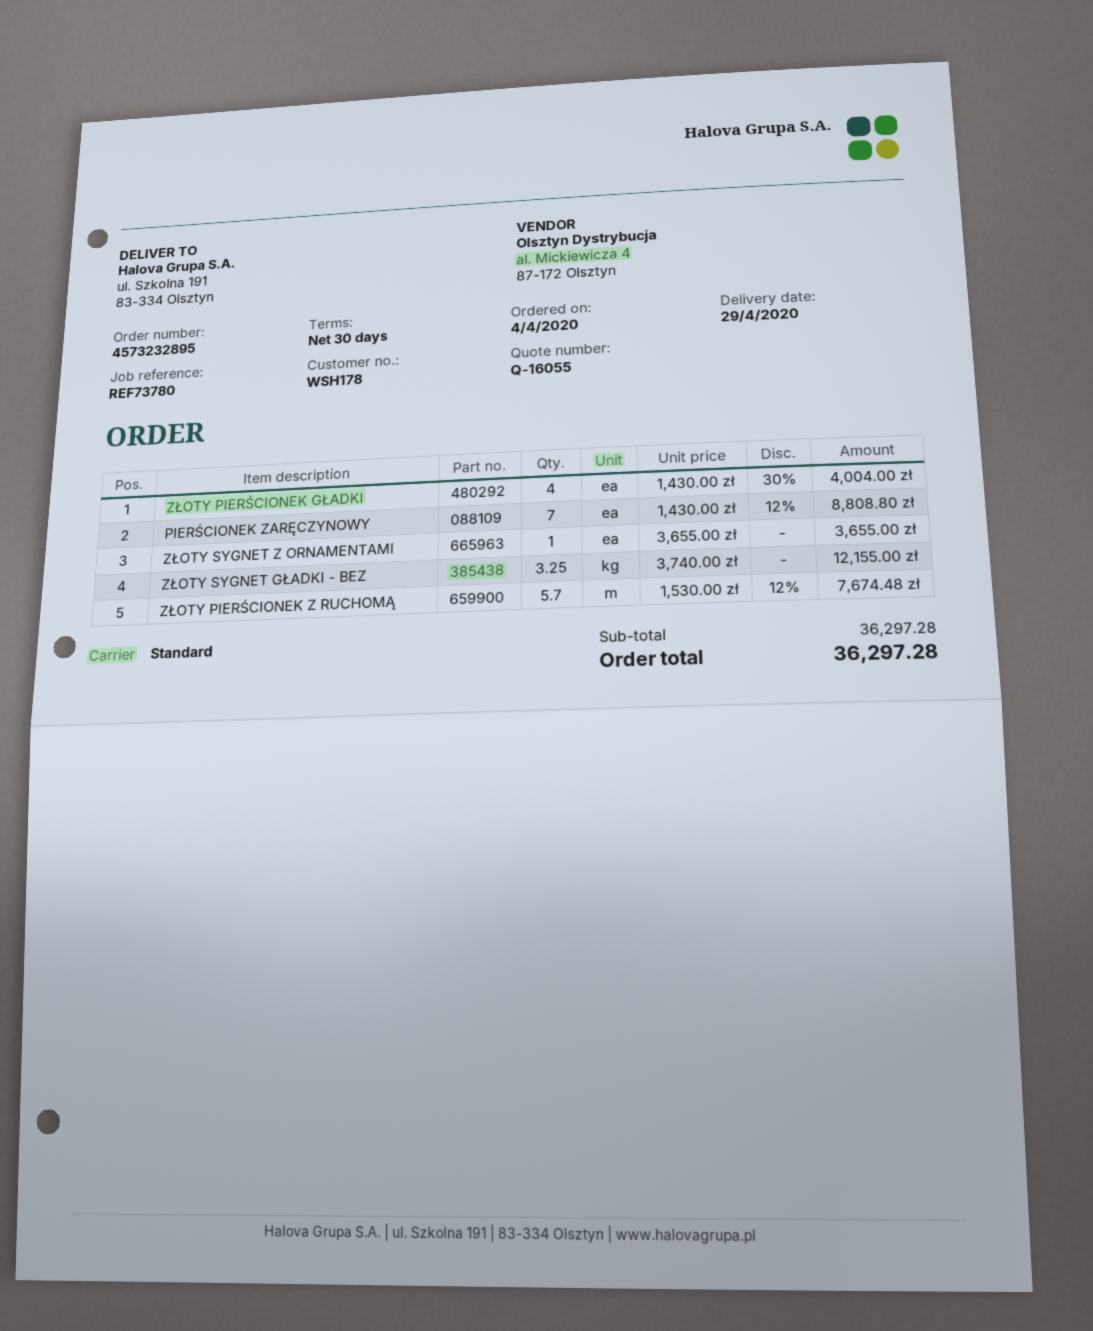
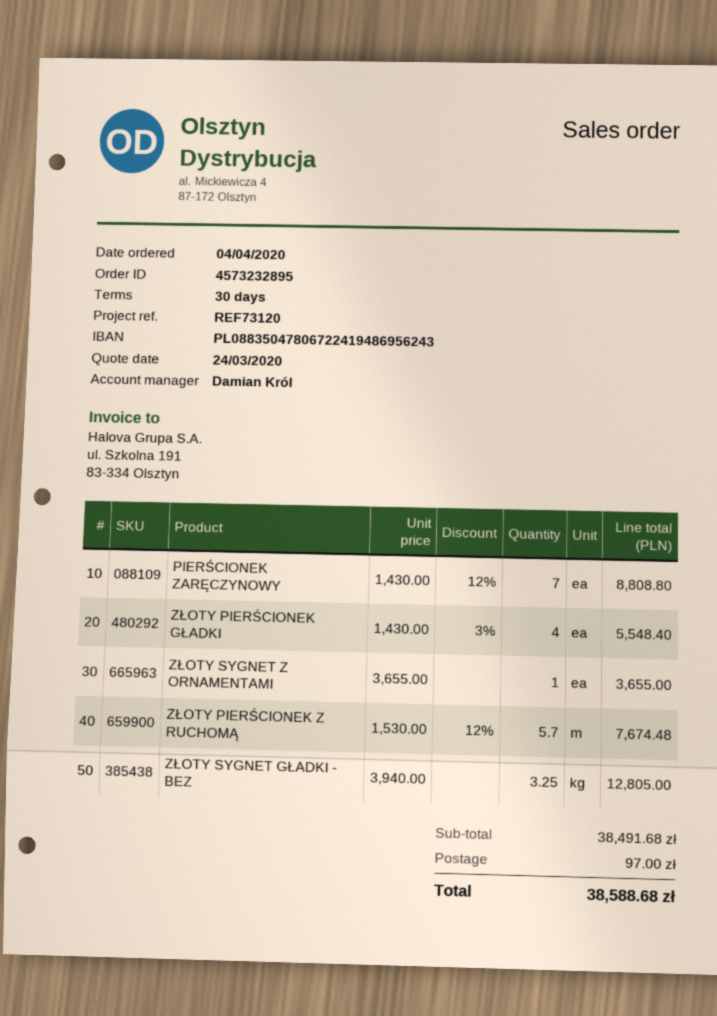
reference: REF73780 -> REF73120
ZŁOTY PIERŚCIONEK GŁADKI: 4 x 1430.00 - 30% = 4004.00 -> 4 x 1430.00 - 3% = 5548.40
ZŁOTY SYGNET GŁADKI - BEZ: 3.25 x 3740.00 = 12155.00 -> 3.25 x 3940.00 = 12805.00
subtotal: 36297.28 -> 38491.68
shipping: none -> 97.00
total: 36297.28 -> 38588.68

